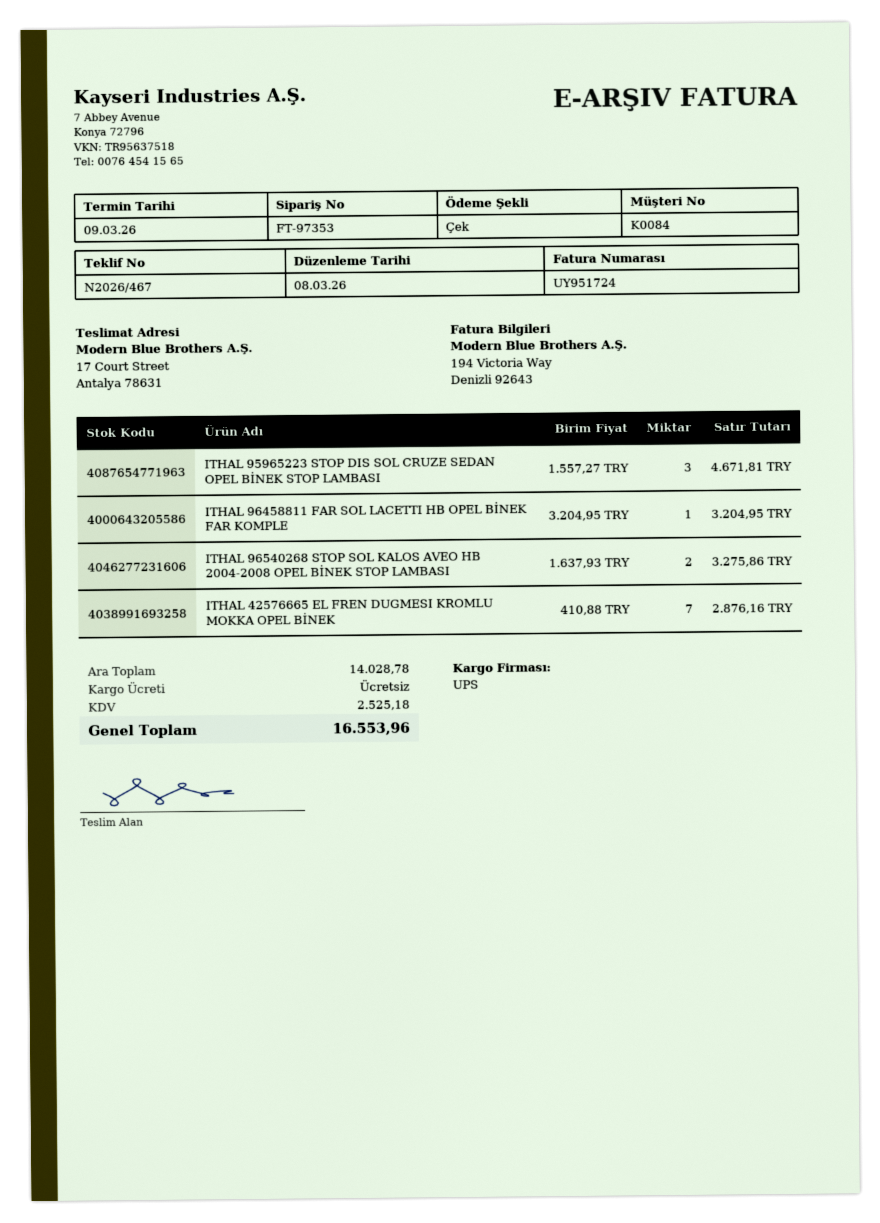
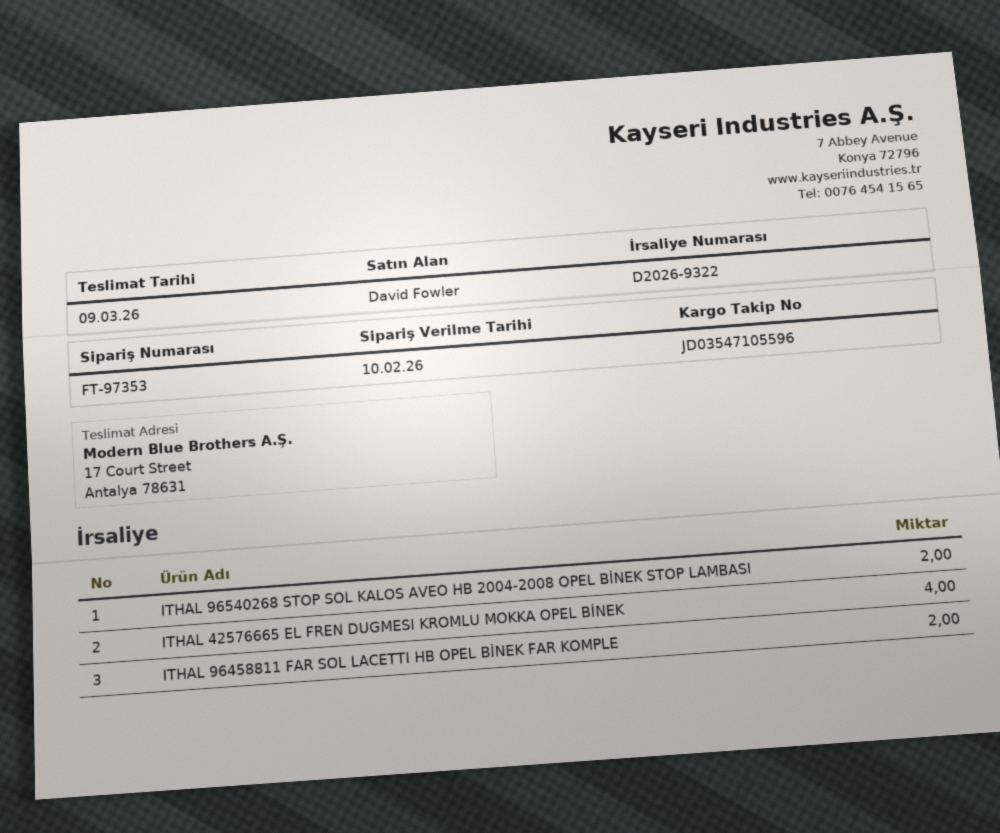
ITHAL 95965223 STOP DIS SOL CRUZE SEDAN OPEL BİNEK STOP LAMBASI: 3 -> none
ITHAL 96458811 FAR SOL LACETTI HB OPEL BİNEK FAR KOMPLE: 1 -> 2
ITHAL 42576665 EL FREN DUGMESI KROMLU MOKKA OPEL BİNEK: 7 -> 4

